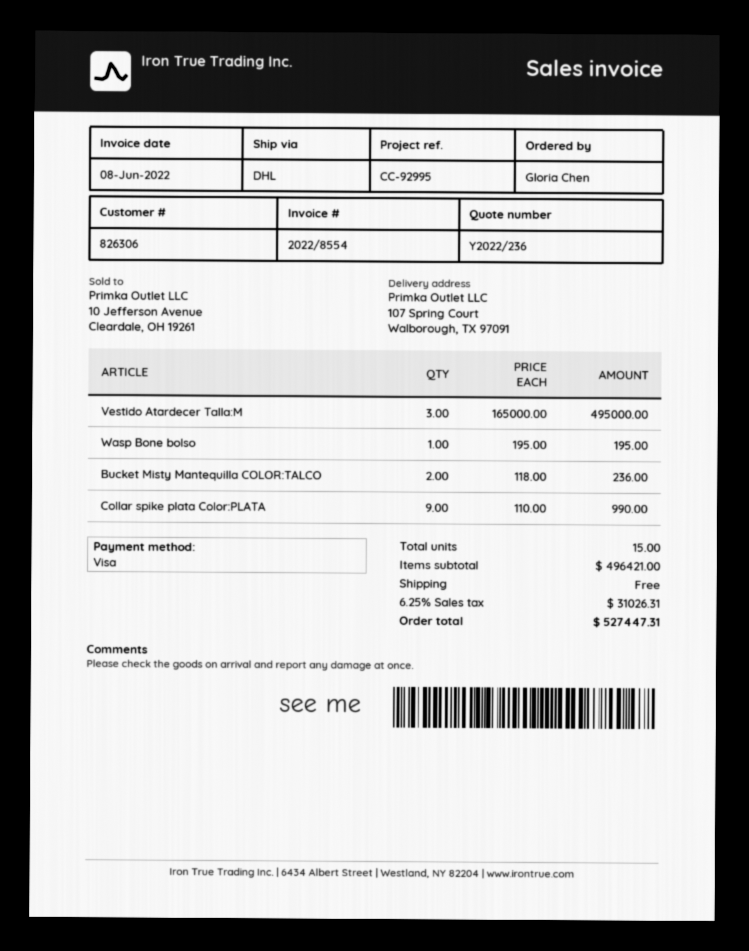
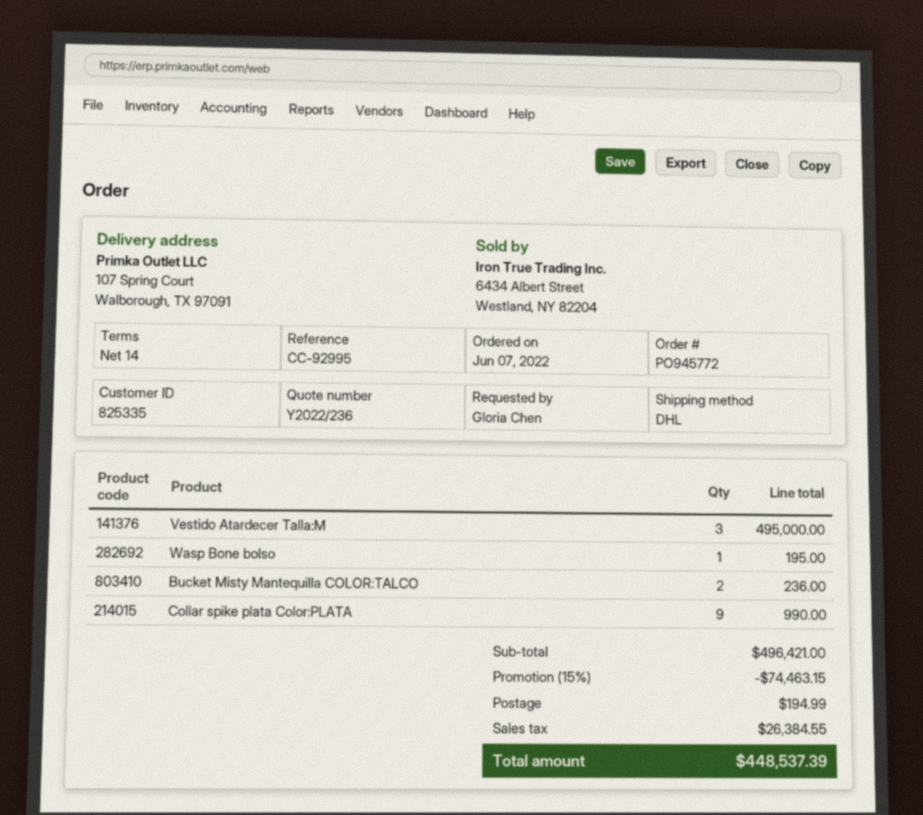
customer number: 826306 -> 825335
discount: none -> 15% = 74463.15
shipping: 0.00 -> 194.99
tax: 31026.31 -> 26384.55
total: 527447.31 -> 448537.39

